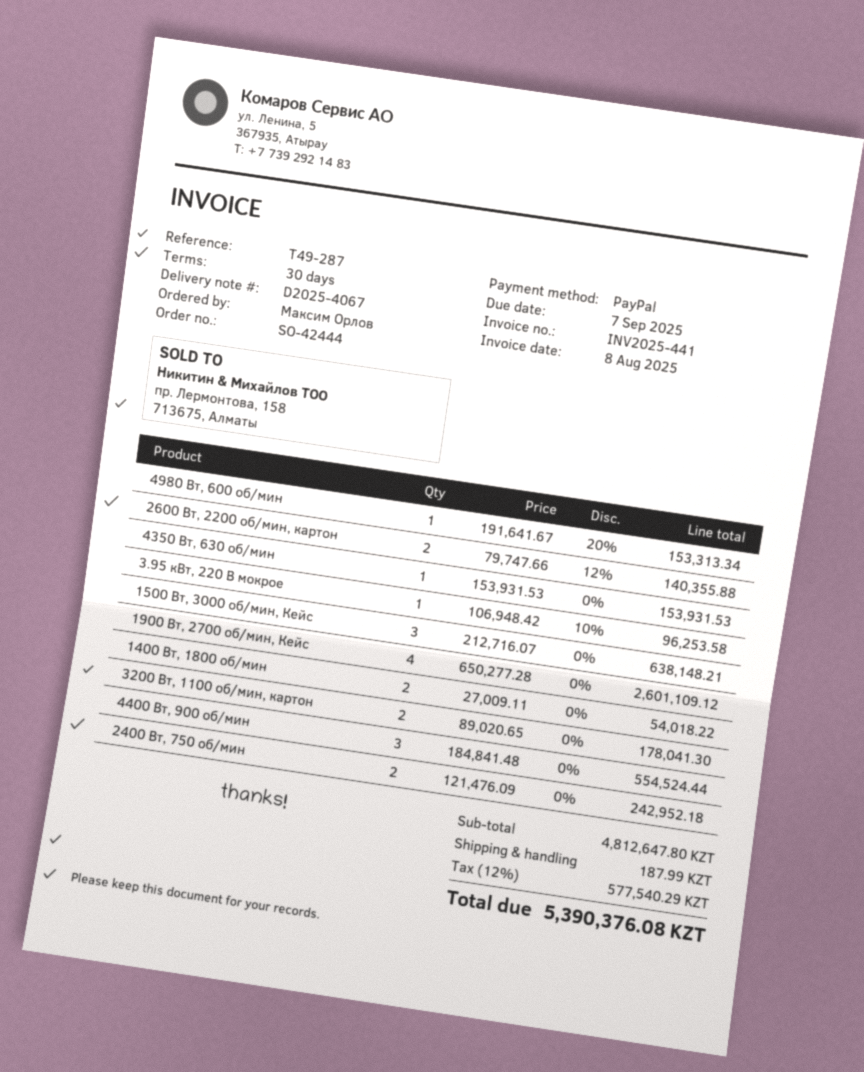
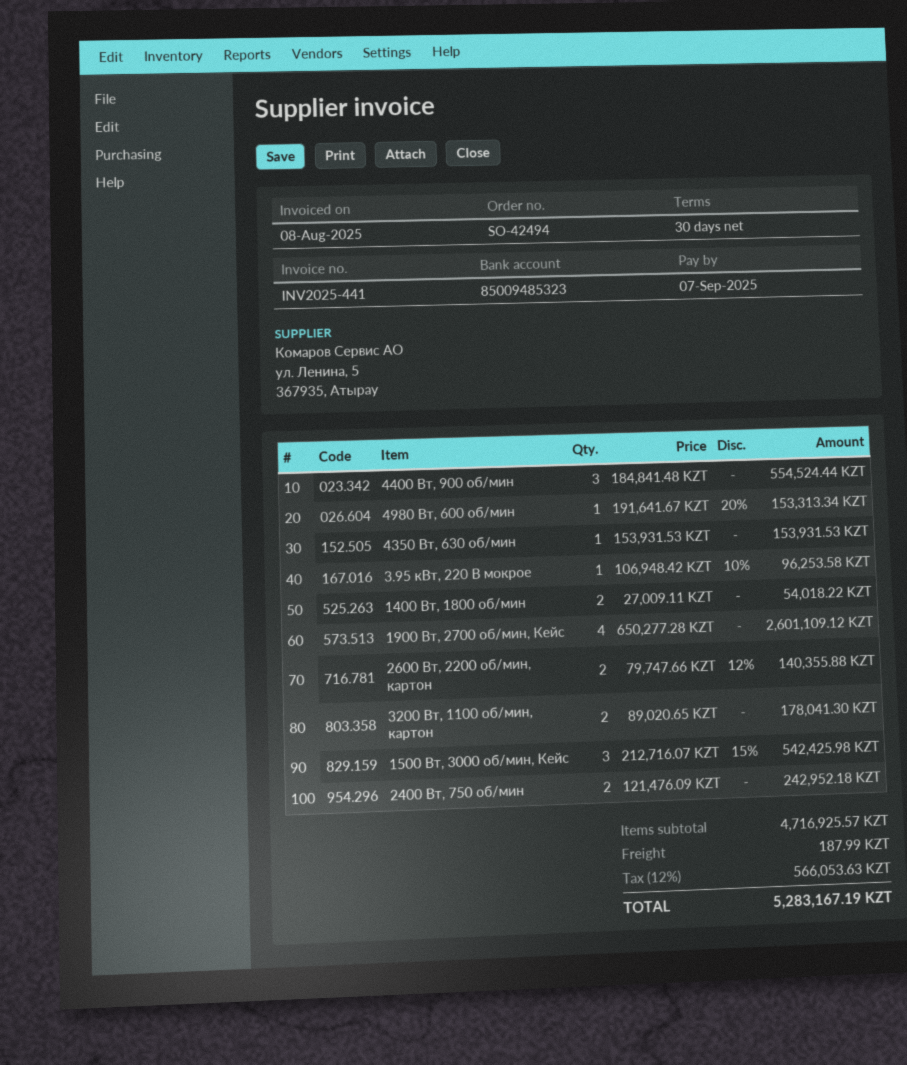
order number: SO-42444 -> SO-42494
1500 Вт, 3000 об/мин, Кейс: 3 x 212716.07 = 638148.21 -> 3 x 212716.07 - 15% = 542425.98
subtotal: 4812647.80 -> 4716925.57
tax: 12% = 577540.29 -> 12% = 566053.63
total: 5390376.08 -> 5283167.19

